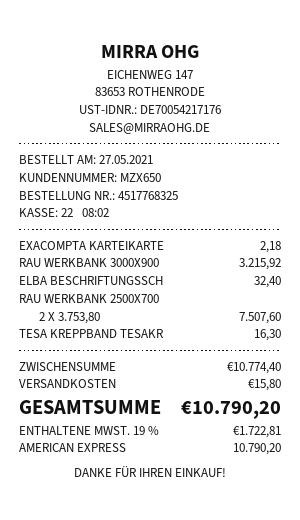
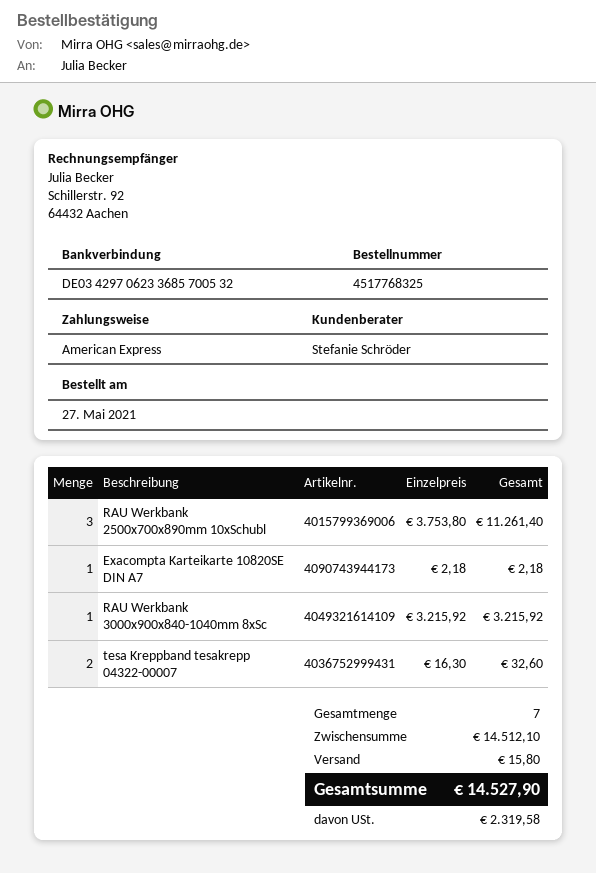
ELBA BESCHRIFTUNGSSCH: 1 x 32.40 = 32.40 -> none
RAU WERKBANK 2500X700: 2 x 3753.80 = 7507.60 -> 3 x 3753.80 = 11261.40
TESA KREPPBAND TESAKR: 1 x 16.30 = 16.30 -> 2 x 16.30 = 32.60
subtotal: 10774.40 -> 14512.10
tax: 1722.81 -> 2319.58
total: 10790.20 -> 14527.90

